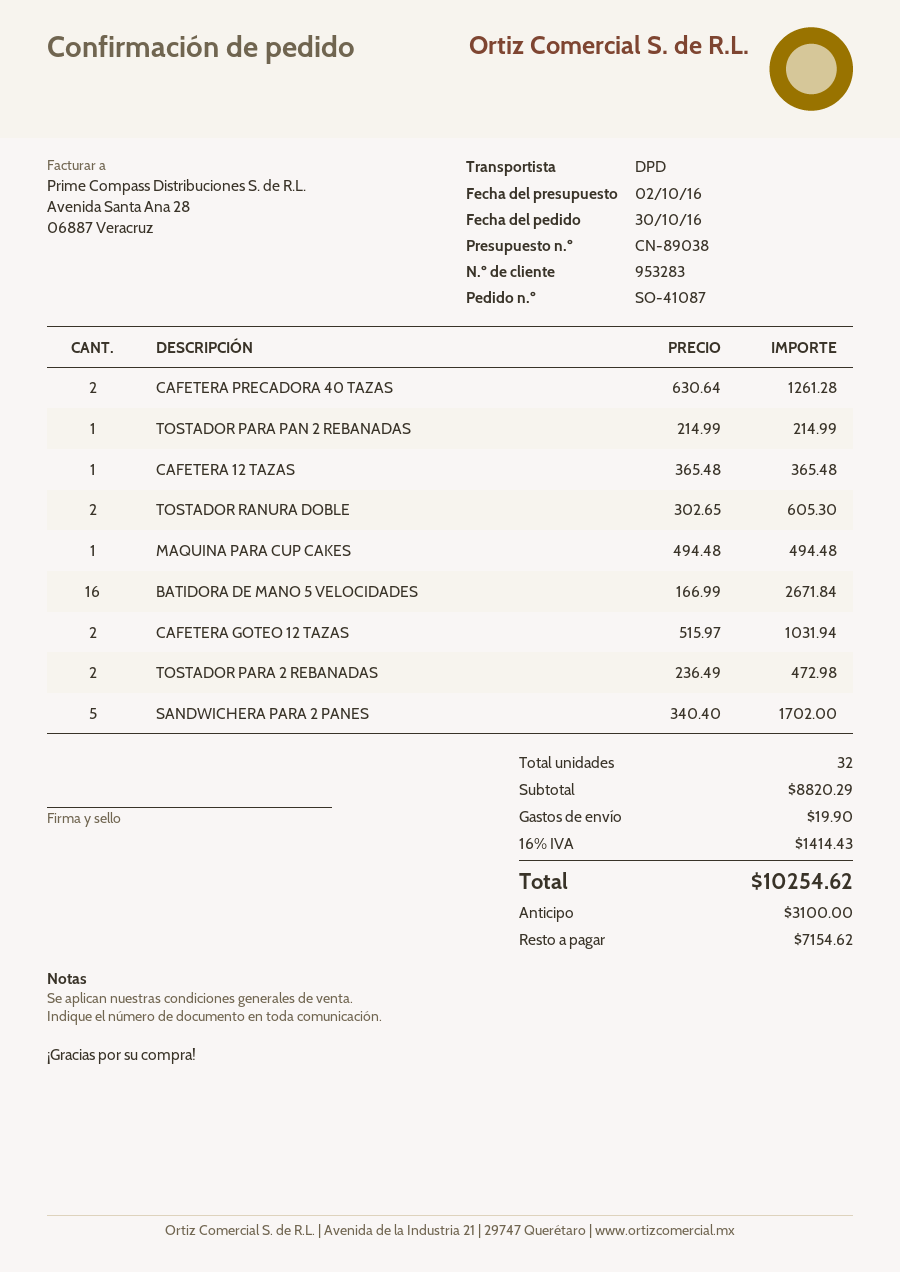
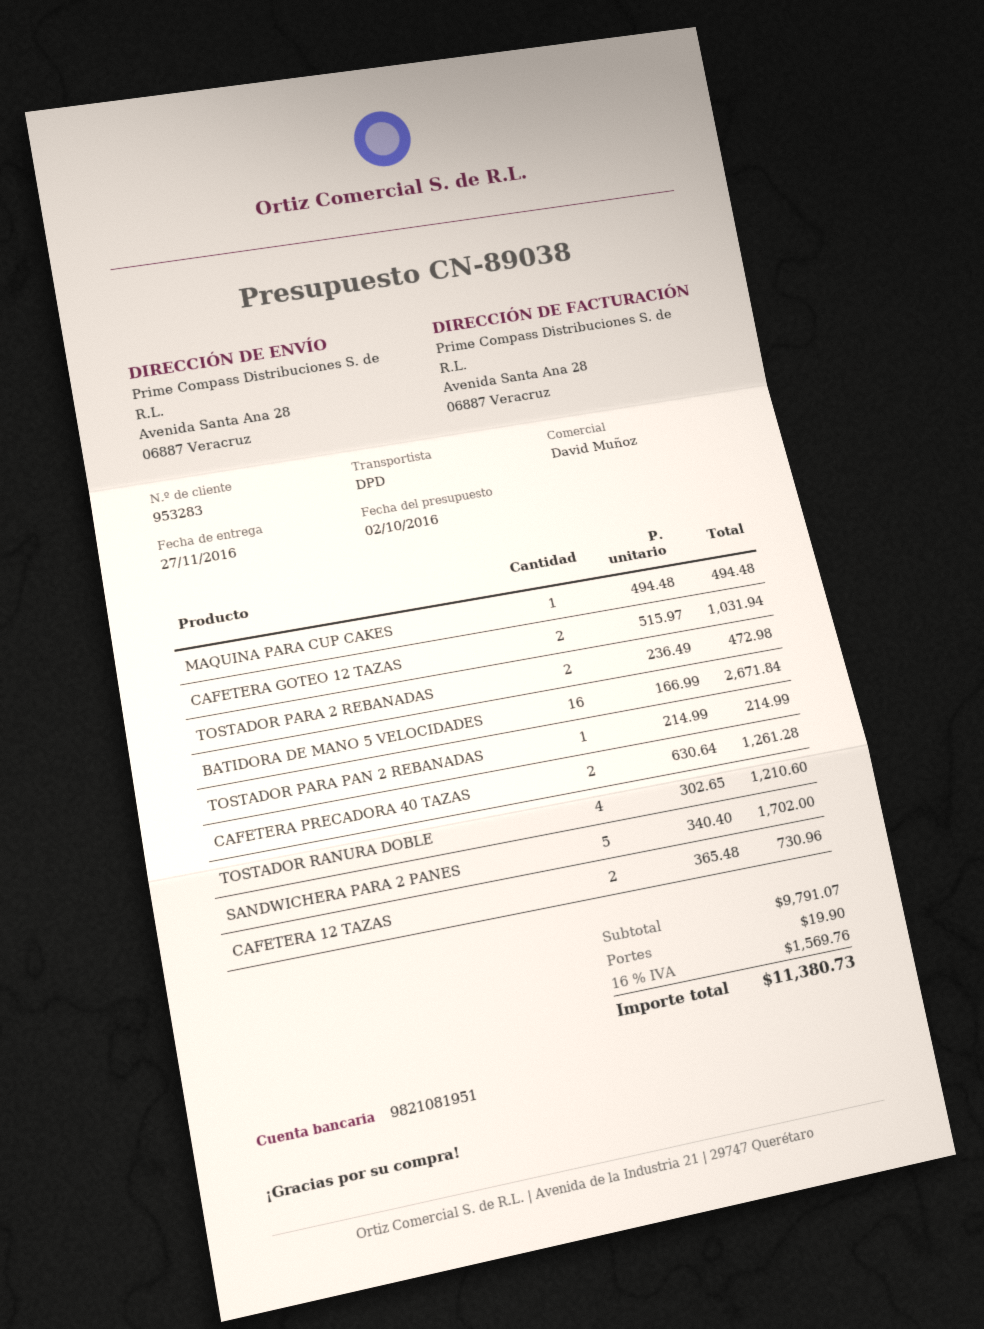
CAFETERA 12 TAZAS: 1 x 365.48 = 365.48 -> 2 x 365.48 = 730.96
TOSTADOR RANURA DOBLE: 2 x 302.65 = 605.30 -> 4 x 302.65 = 1210.60
subtotal: 8820.29 -> 9791.07
tax: 16% = 1414.43 -> 16% = 1569.76
total: 10254.62 -> 11380.73

